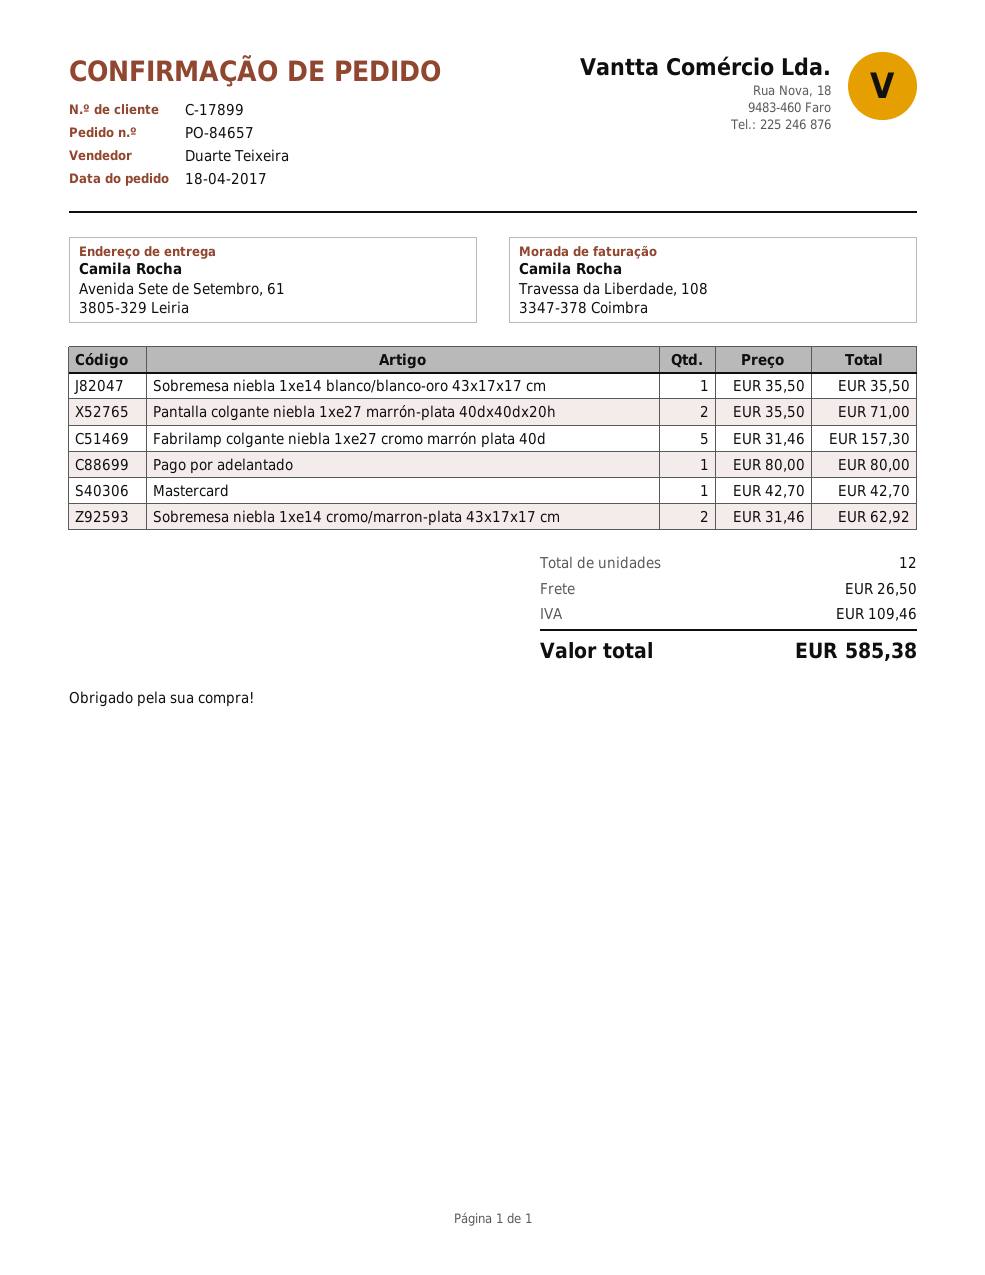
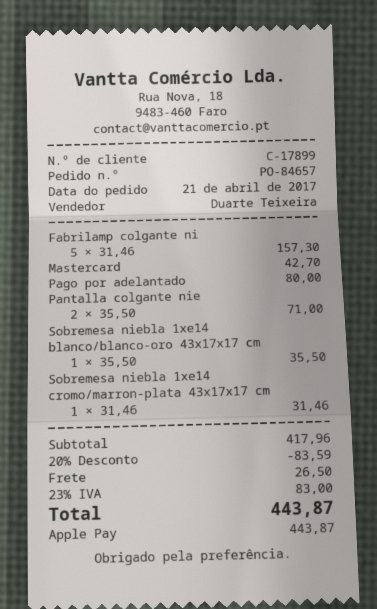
order date: 2017-04-18 -> 2017-04-21
Sobremesa niebla 1xe14 cromo/marron-plata 43x17x17 cm: 2 x 31.46 = 62.92 -> 1 x 31.46 = 31.46
discount: none -> 20% = 83.59
tax: 109.46 -> 83.00
total: 585.38 -> 443.87

